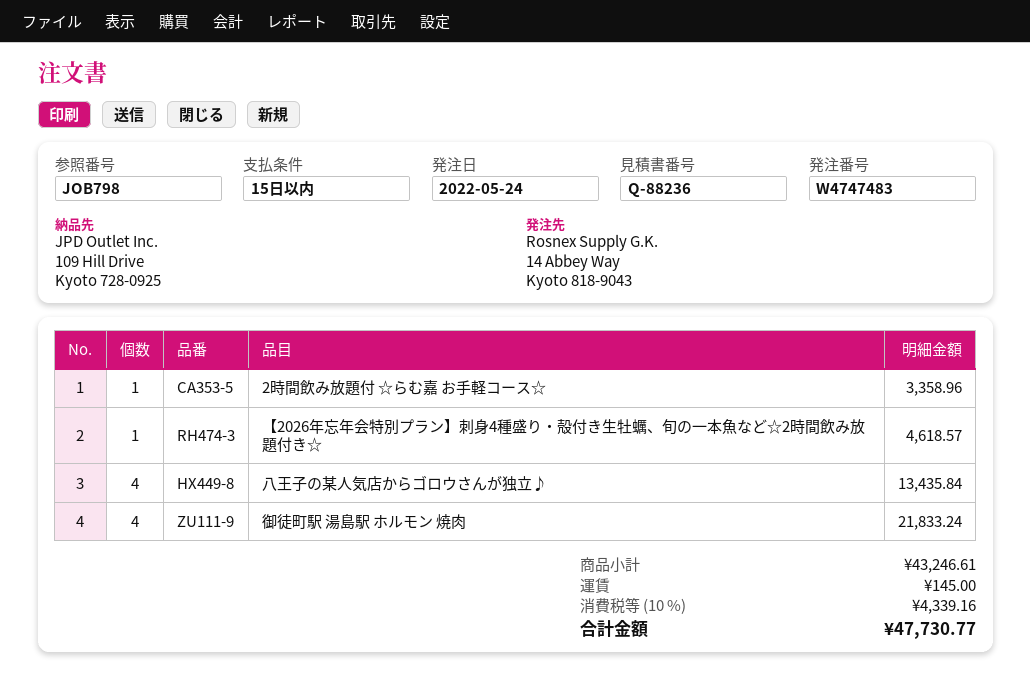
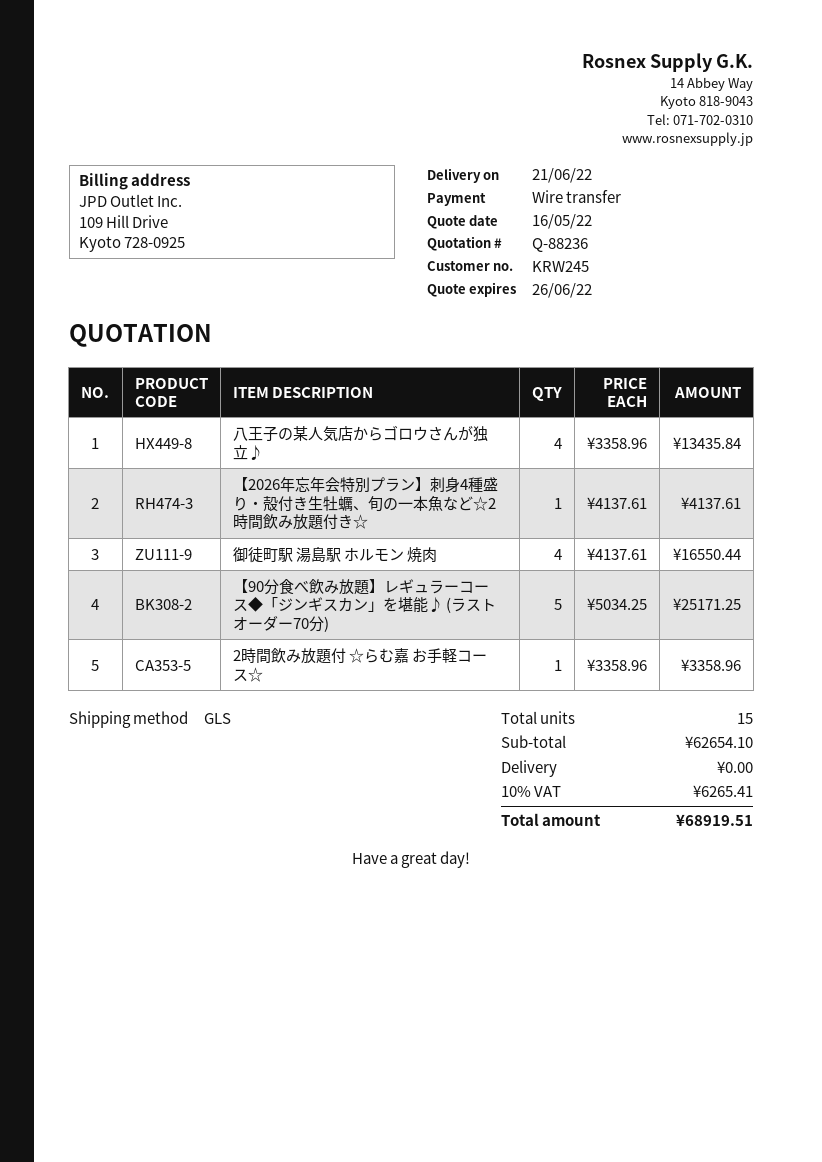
【2026年忘年会特別プラン】刺身4種盛り・殻付き生牡蠣、旬の一本魚など☆2時間飲み放題付き☆: 1 for 4618.57 -> 1 for 4137.61
御徒町駅 湯島駅 ホルモン 焼肉: 4 for 21833.24 -> 4 for 16550.44
【90分食べ飲み放題】レギュラーコース◆「ジンギスカン」を堪能♪ (ラストオーダー70分): none -> 5 for 25171.25
subtotal: 43246.61 -> 62654.10
shipping: 145.00 -> 0.00
tax: 10% = 4339.16 -> 10% = 6265.41
total: 47730.77 -> 68919.51

